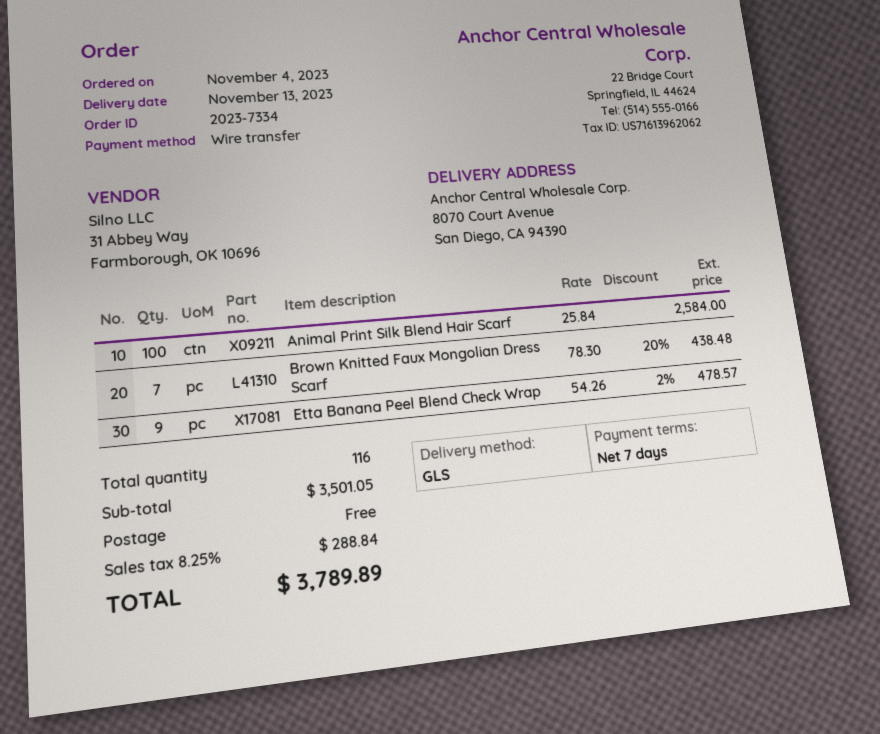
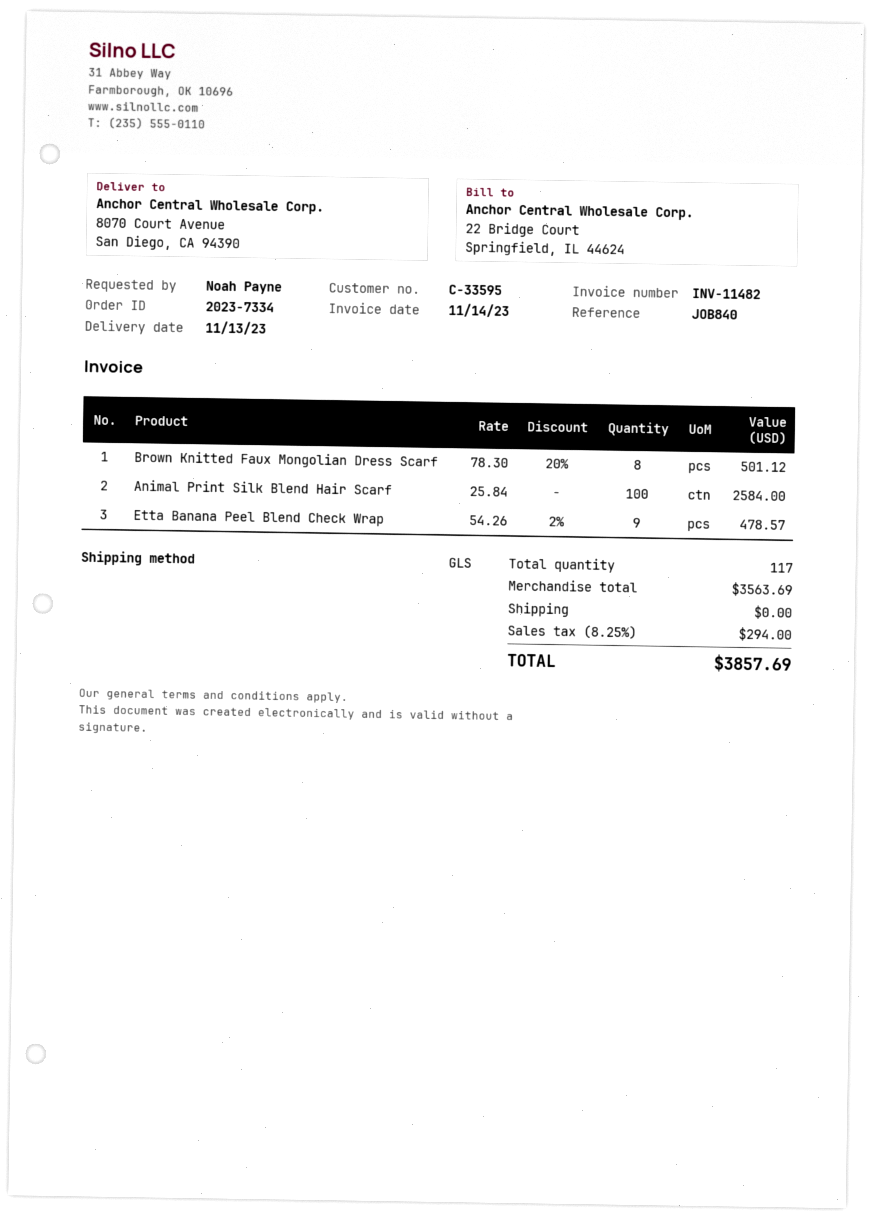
Brown Knitted Faux Mongolian Dress Scarf: 7 x 78.30 - 20% = 438.48 -> 8 x 78.30 - 20% = 501.12
total quantity: 116 -> 117
subtotal: 3501.05 -> 3563.69
tax: 8.25% = 288.84 -> 8.25% = 294.00
total: 3789.89 -> 3857.69

